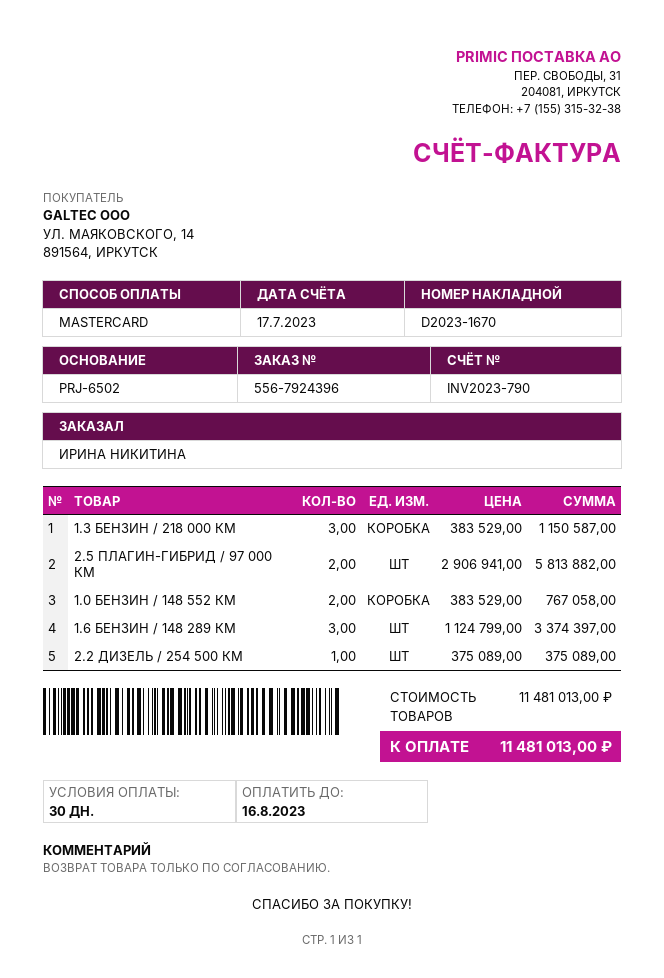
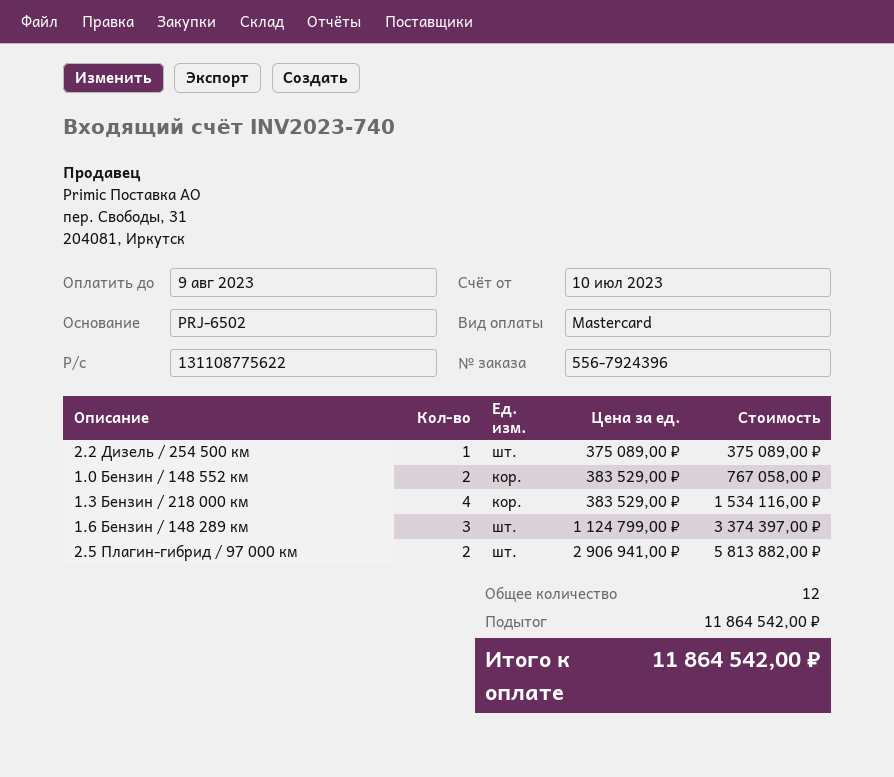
invoice number: INV2023-790 -> INV2023-740
invoice date: 2023-07-17 -> 2023-07-10
due date: 2023-08-16 -> 2023-08-09
1.3 БЕНЗИН / 218 000 КМ: 3 x 383529.00 = 1150587.00 -> 4 x 383529.00 = 1534116.00
subtotal: 11481013.00 -> 11864542.00
total: 11481013.00 -> 11864542.00

